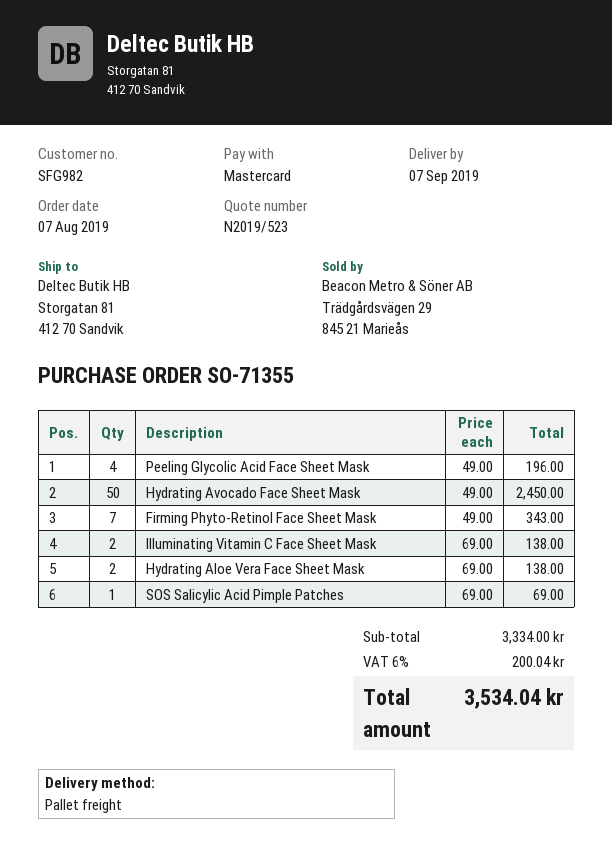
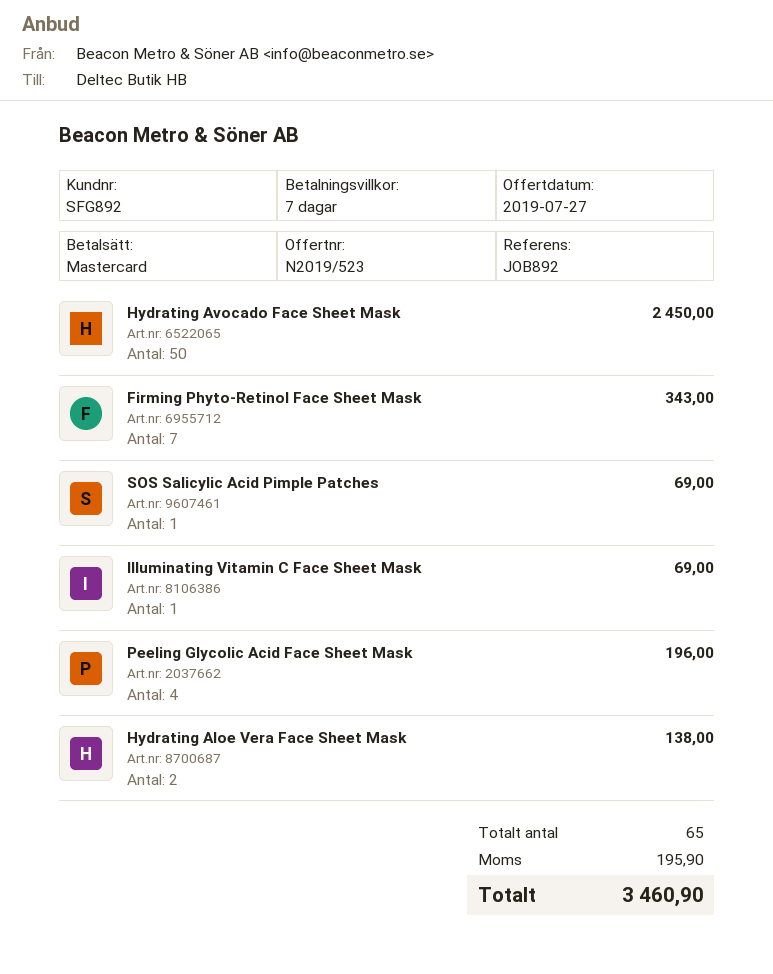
customer number: SFG982 -> SFG892
Illuminating Vitamin C Face Sheet Mask: 2 for 138.00 -> 1 for 69.00
tax: 200.04 -> 195.90
total: 3534.04 -> 3460.90

